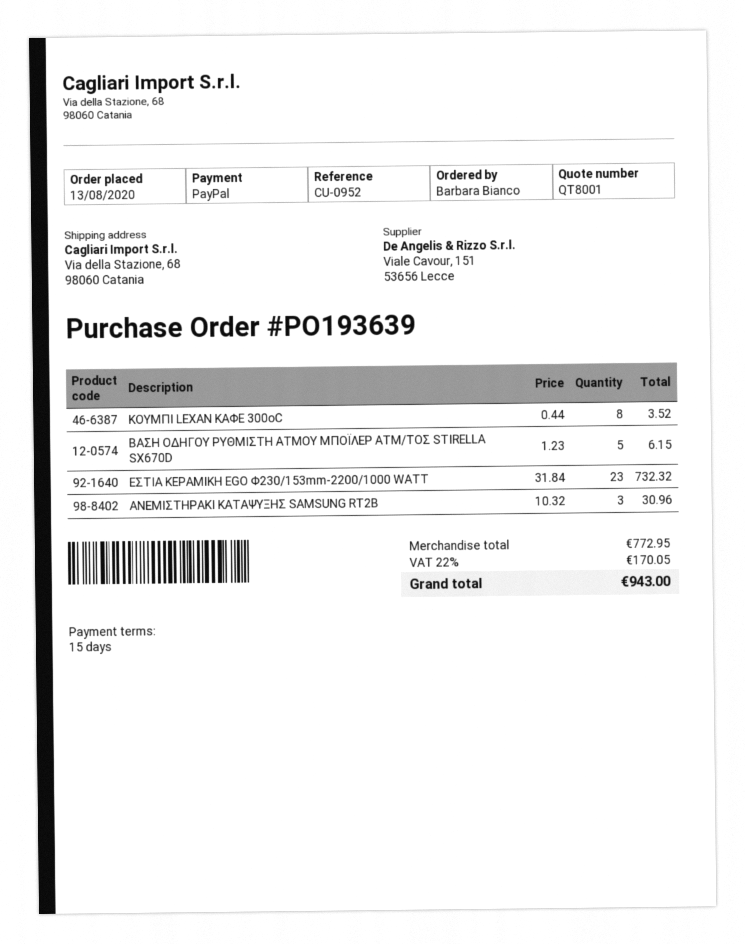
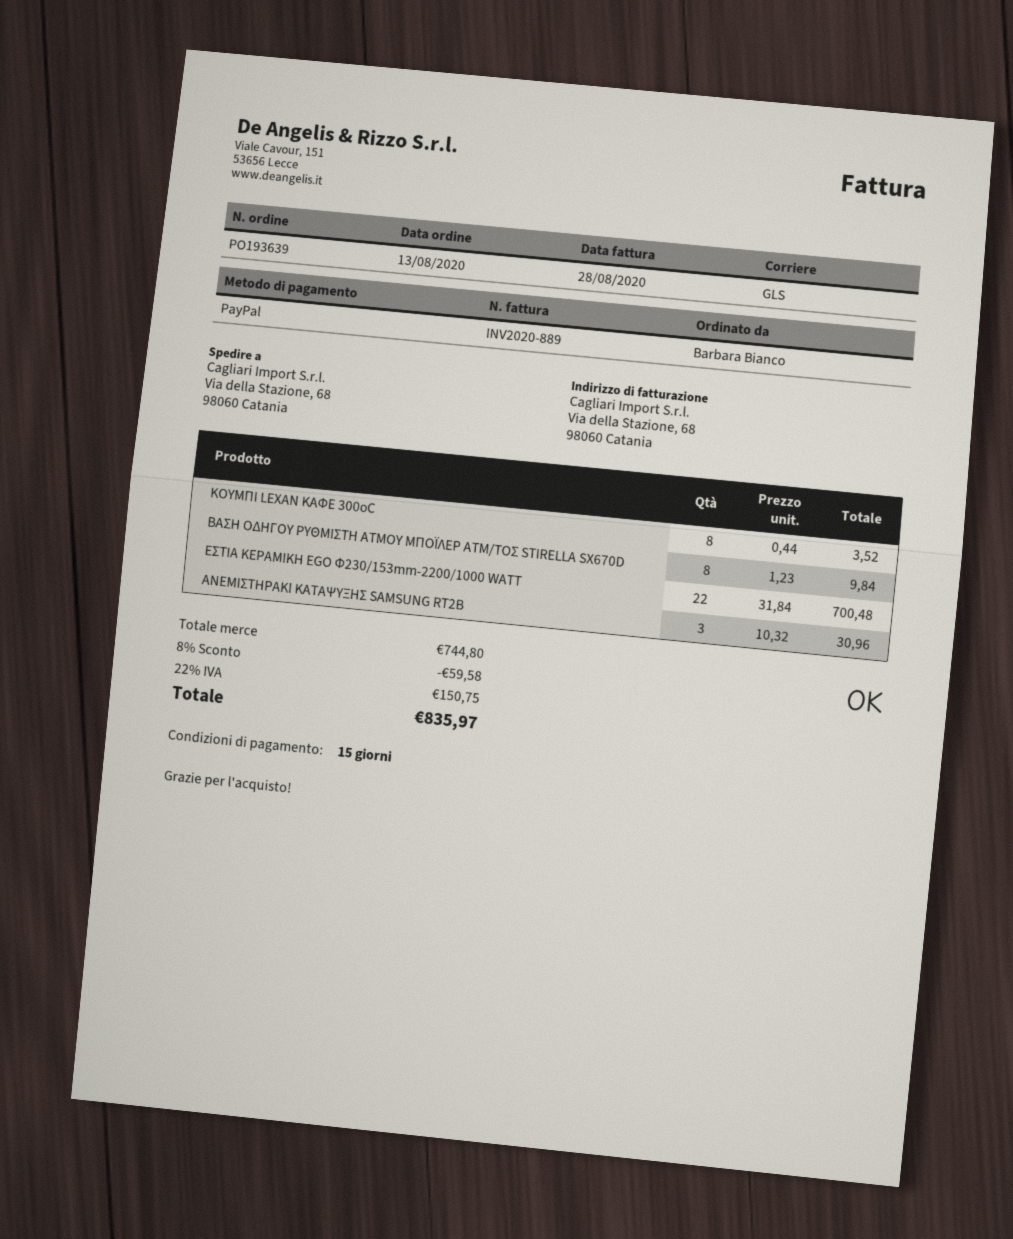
ΒΑΣΗ ΟΔΗΓΟΥ ΡΥΘΜΙΣΤΗ ΑΤΜΟΥ ΜΠΟΪΛΕΡ ΑΤΜ/ΤΟΣ STIRELLA SX670D: 5 x 1.23 = 6.15 -> 8 x 1.23 = 9.84
ΕΣΤΙΑ ΚΕΡΑΜΙΚΗ ΕGO Φ230/153mm-2200/1000 WATT: 23 x 31.84 = 732.32 -> 22 x 31.84 = 700.48
subtotal: 772.95 -> 744.80
discount: none -> 8% = 59.58
tax: 22% = 170.05 -> 22% = 150.75
total: 943.00 -> 835.97

